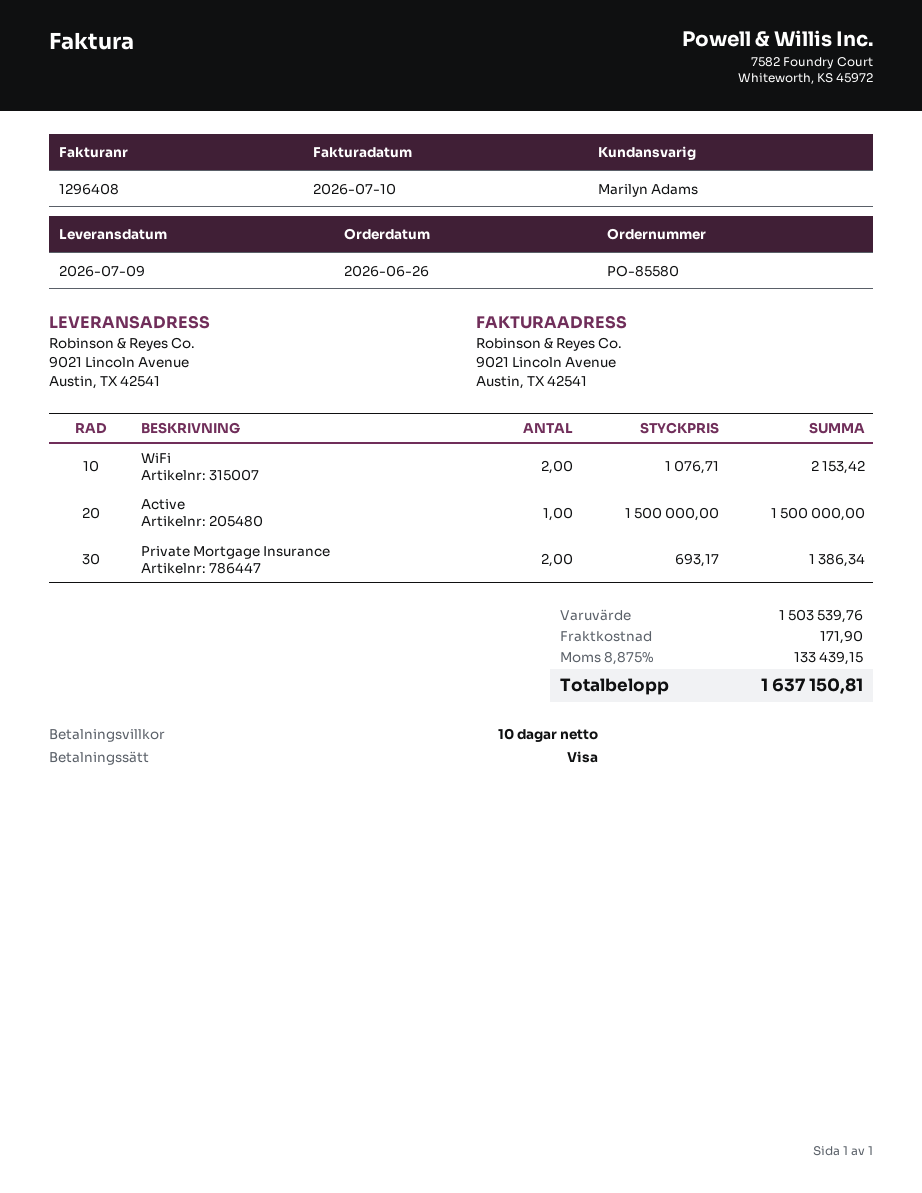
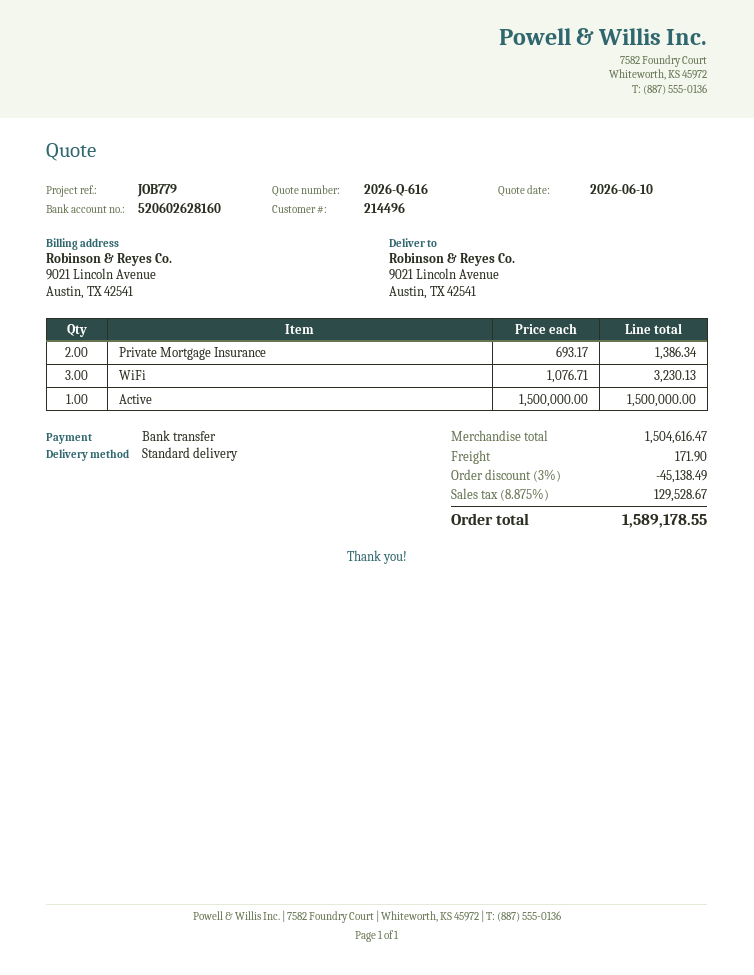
payment method: Visa -> bank transfer
WiFi: 2 x 1076.71 = 2153.42 -> 3 x 1076.71 = 3230.13
subtotal: 1503539.76 -> 1504616.47
discount: none -> 3% = 45138.49
tax: 8.875% = 133439.15 -> 8.875% = 129528.67
total: 1637150.81 -> 1589178.55

